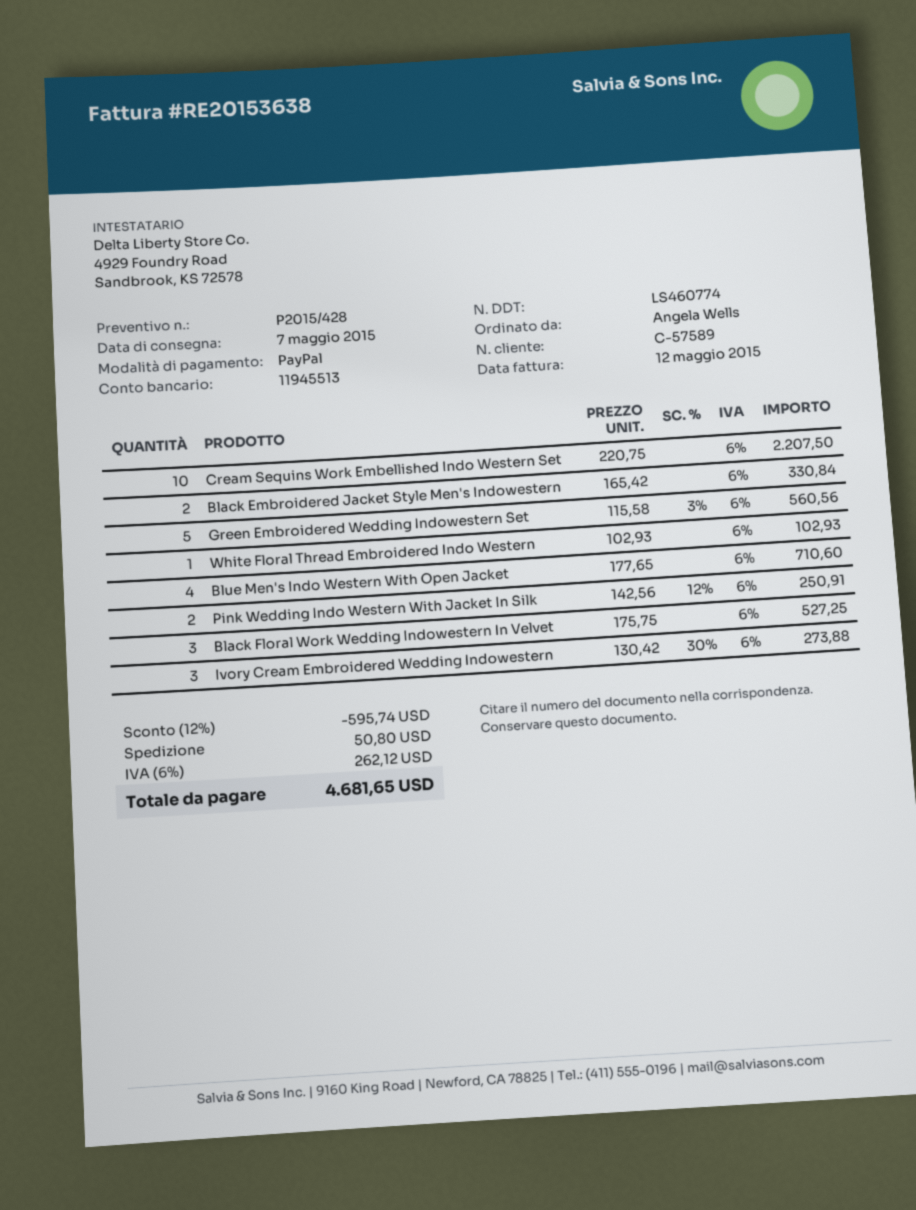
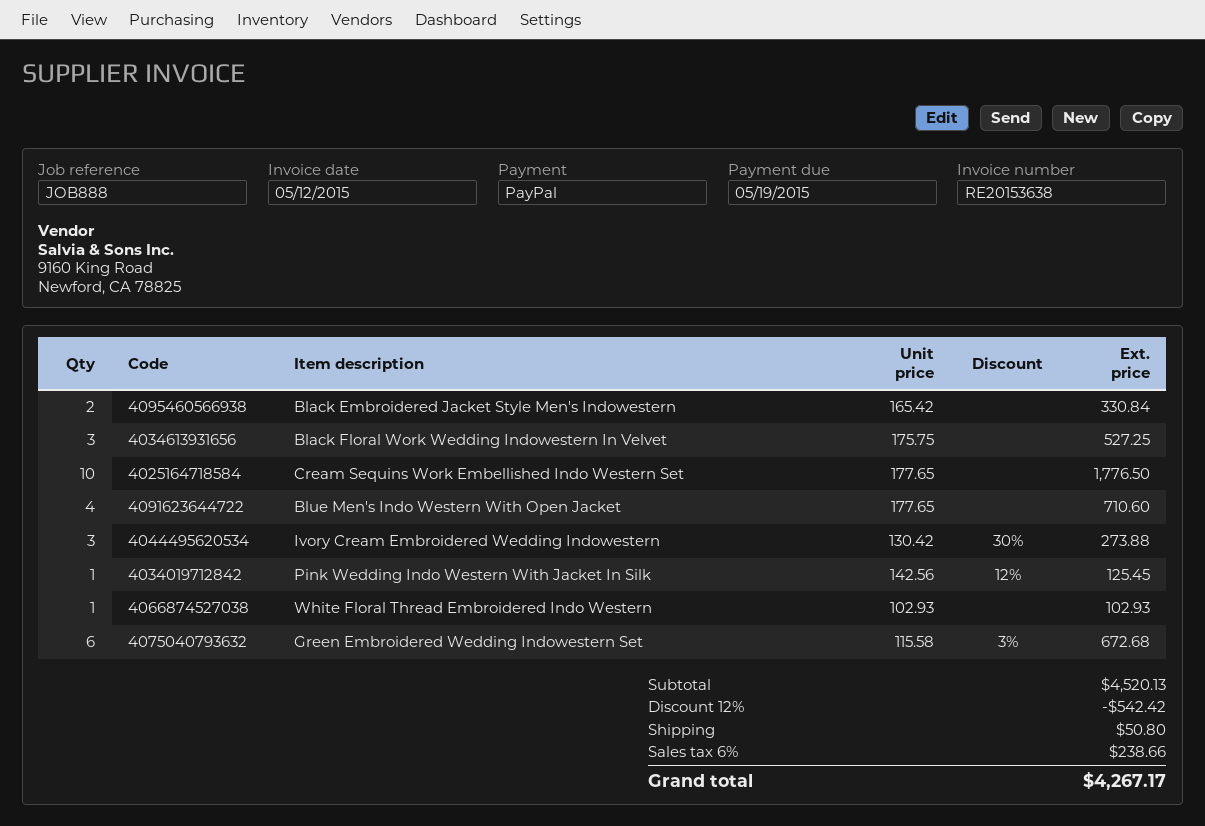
Cream Sequins Work Embellished Indo Western Set: 10 x 220.75 = 2207.50 -> 10 x 177.65 = 1776.50
Green Embroidered Wedding Indowestern Set: 5 x 115.58 - 3% = 560.56 -> 6 x 115.58 - 3% = 672.68
Pink Wedding Indo Western With Jacket In Silk: 2 x 142.56 - 12% = 250.91 -> 1 x 142.56 - 12% = 125.45
discount: 12% = 595.74 -> 12% = 542.42
tax: 6% = 262.12 -> 6% = 238.66
total: 4681.65 -> 4267.17

